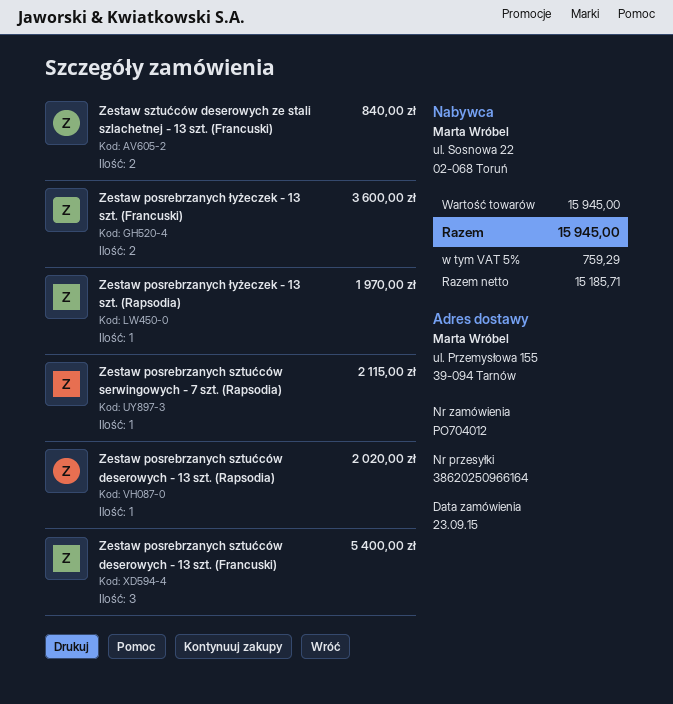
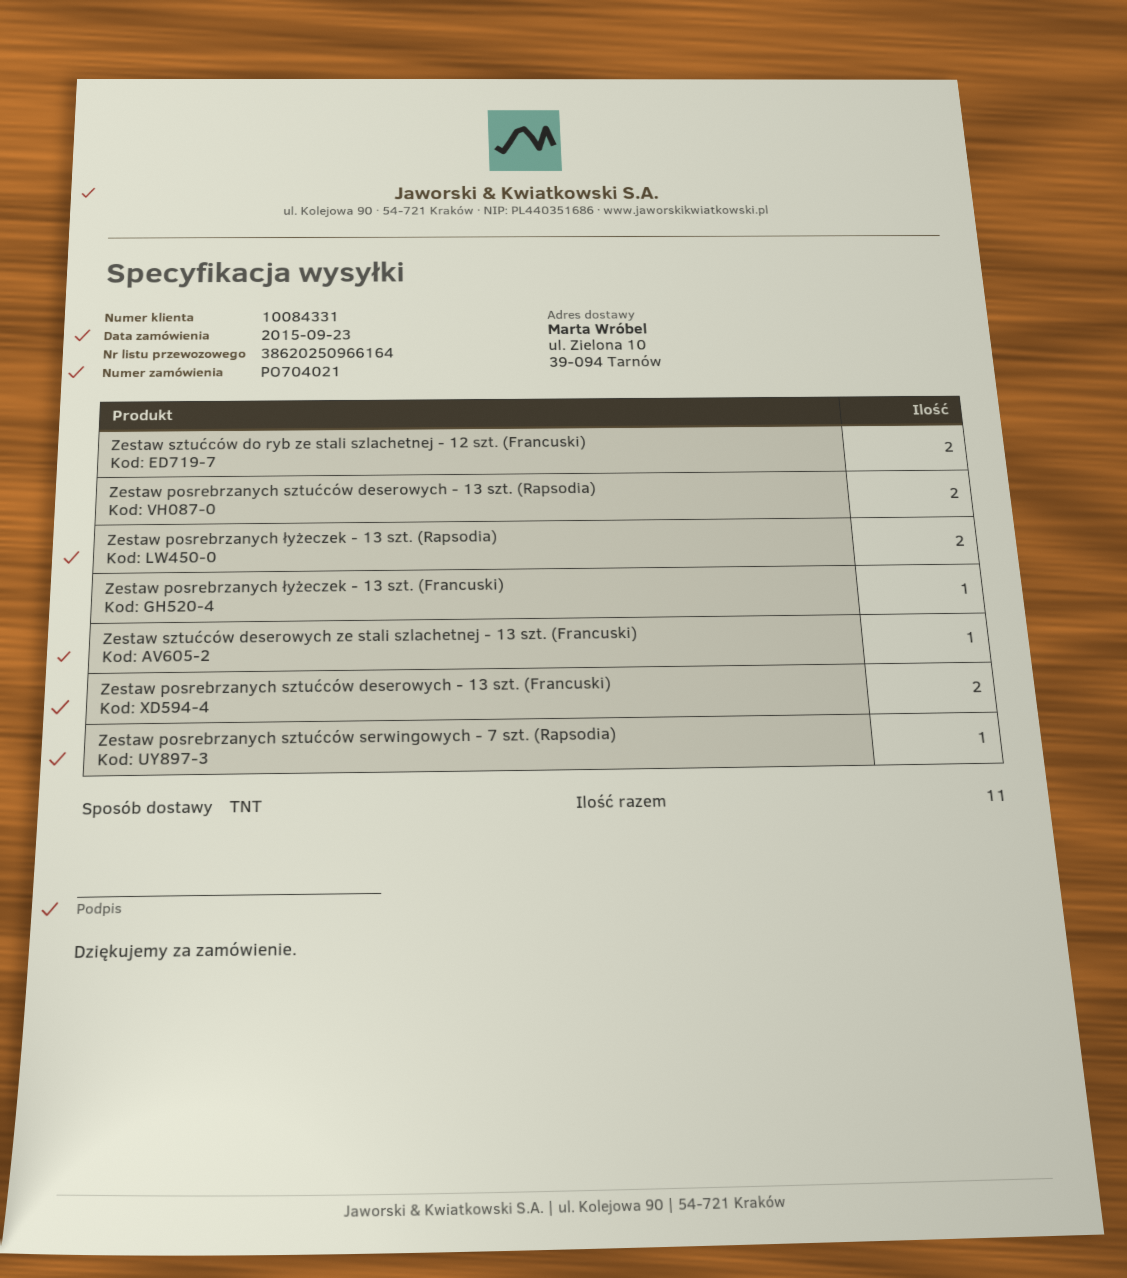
order number: PO704012 -> PO704021
ship to: ul. Przemysłowa 155, 39-094 Tarnów -> ul. Zielona 10, 39-094 Tarnów
Zestaw sztućców deserowych ze stali szlachetnej - 13 szt. (Francuski): 2 -> 1
Zestaw posrebrzanych łyżeczek - 13 szt. (Francuski): 2 -> 1
Zestaw posrebrzanych łyżeczek - 13 szt. (Rapsodia): 1 -> 2
Zestaw posrebrzanych sztućców deserowych - 13 szt. (Rapsodia): 1 -> 2
Zestaw posrebrzanych sztućców deserowych - 13 szt. (Francuski): 3 -> 2
Zestaw sztućców do ryb ze stali szlachetnej - 12 szt. (Francuski): none -> 2

